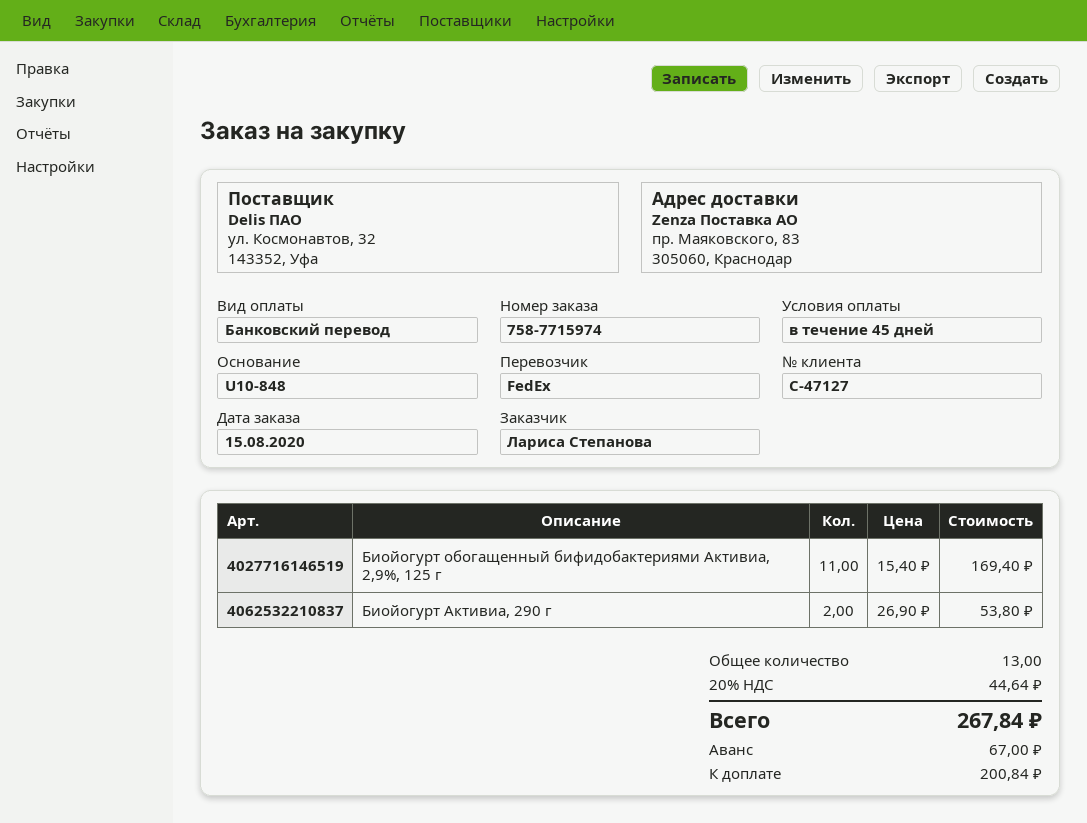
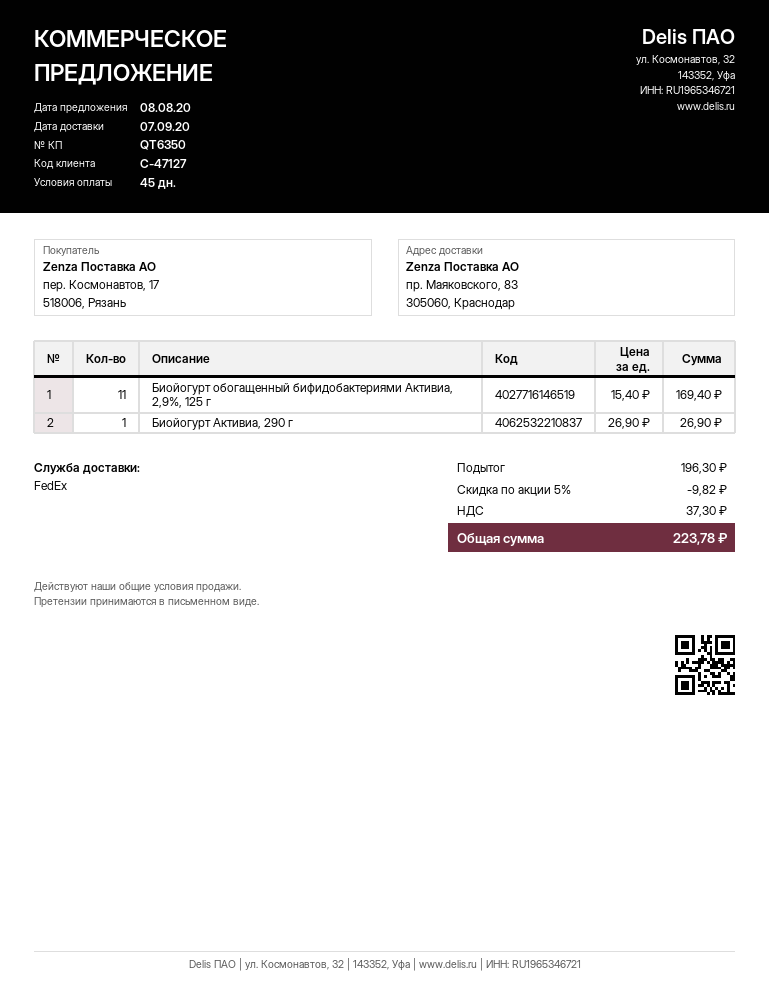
Биойогурт Активиа, 290 г: 2 x 26.90 = 53.80 -> 1 x 26.90 = 26.90
discount: none -> 5% = 9.82
tax: 44.64 -> 37.30
total: 267.84 -> 223.78

